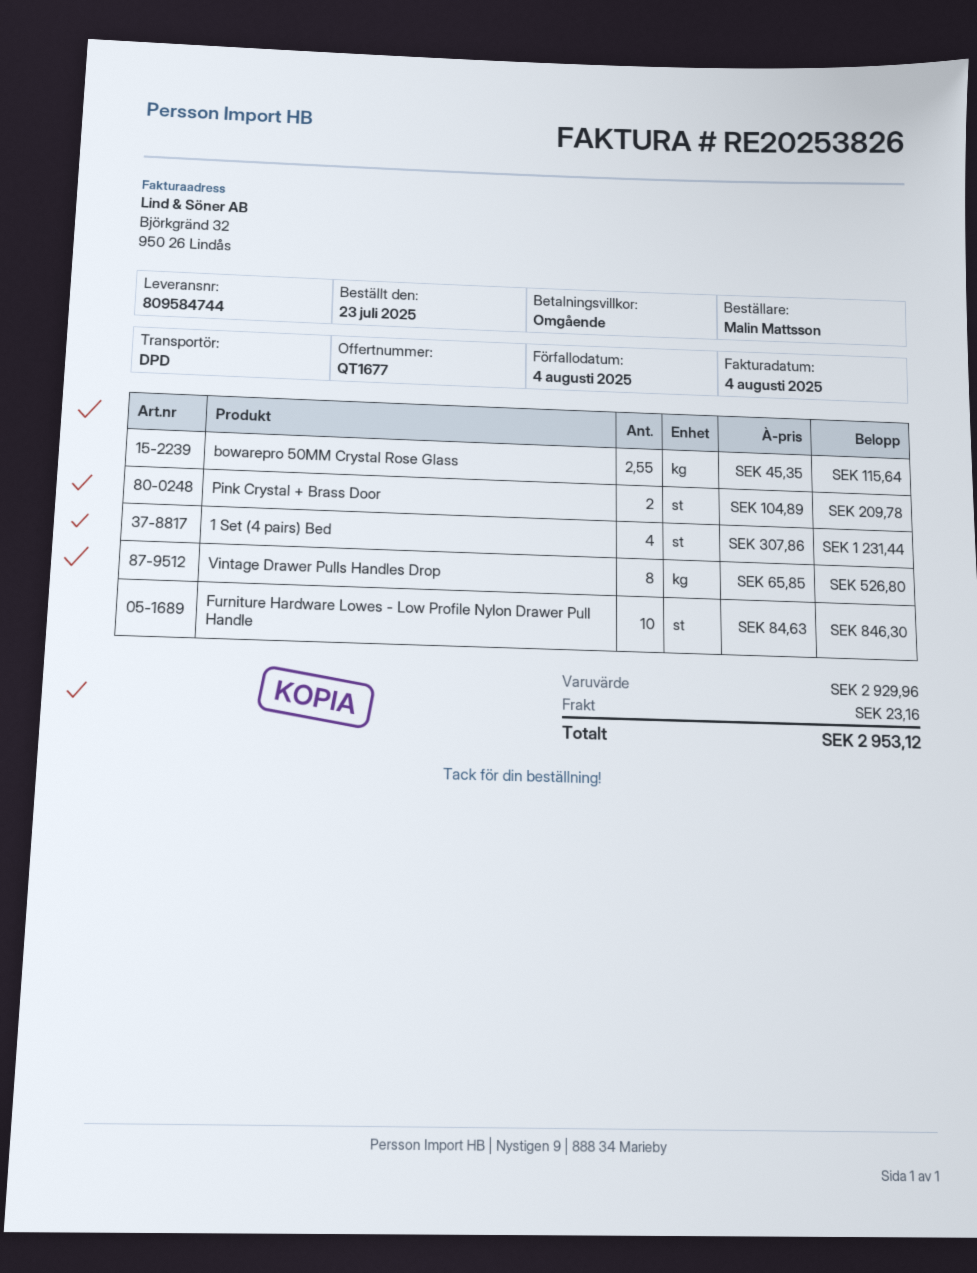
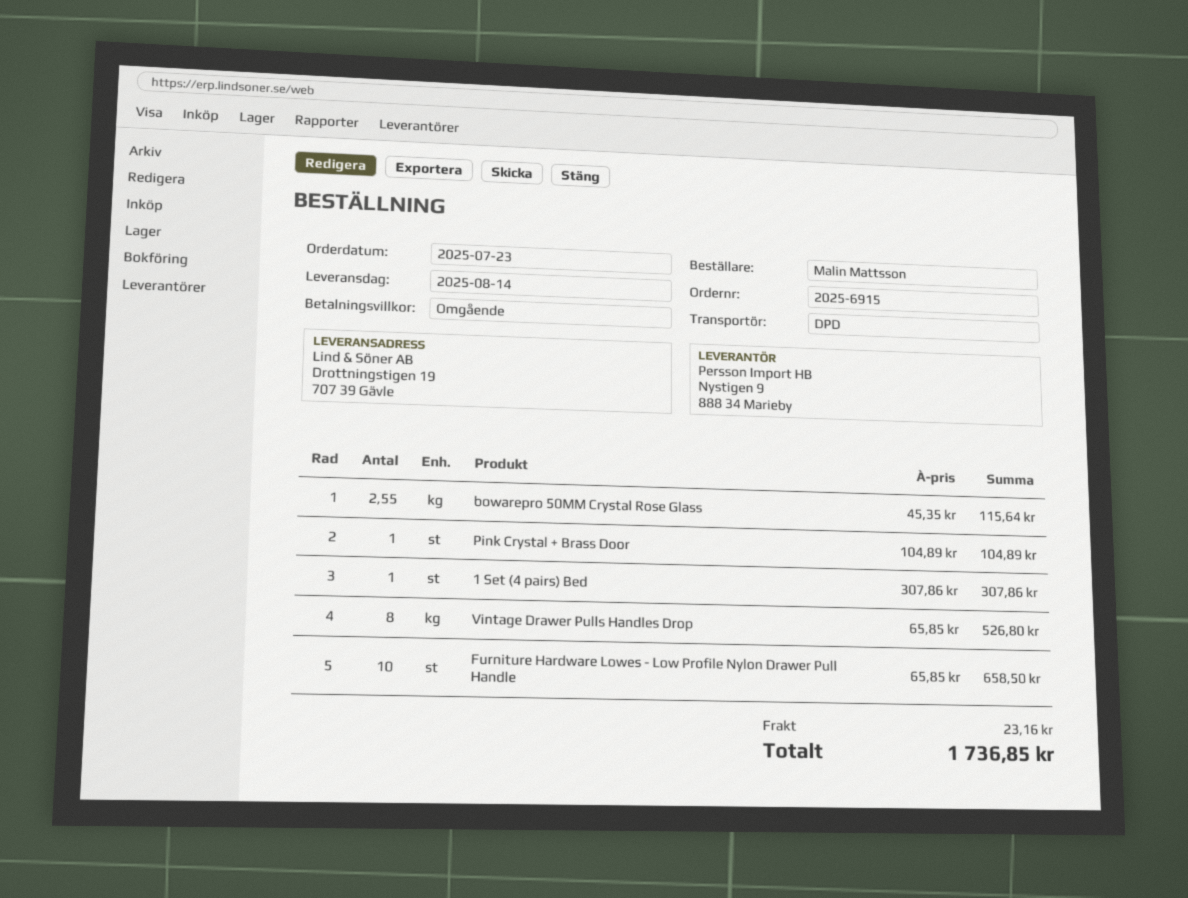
Pink Crystal + Brass Door: 2 x 104.89 = 209.78 -> 1 x 104.89 = 104.89
1 Set (4 pairs) Bed: 4 x 307.86 = 1231.44 -> 1 x 307.86 = 307.86
Furniture Hardware Lowes - Low Profile Nylon Drawer Pull Handle: 10 x 84.63 = 846.30 -> 10 x 65.85 = 658.50
total: 2953.12 -> 1736.85

